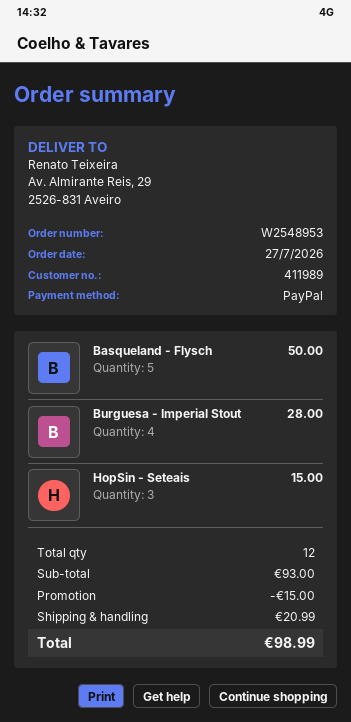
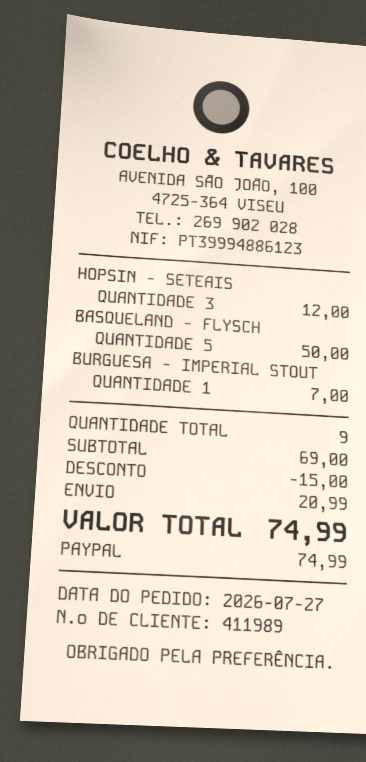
Burguesa - Imperial Stout: 4 for 28.00 -> 1 for 7.00
HopSin - Seteais: 3 for 15.00 -> 3 for 12.00
total quantity: 12 -> 9
subtotal: 93.00 -> 69.00
total: 98.99 -> 74.99

